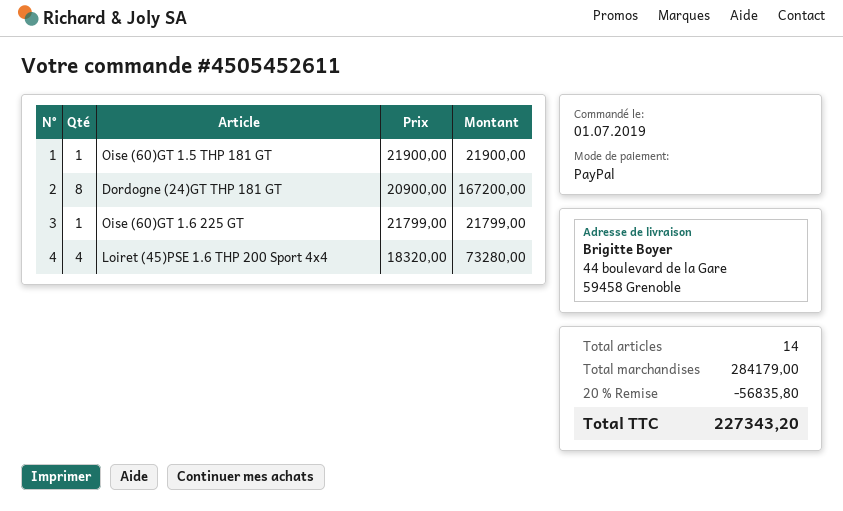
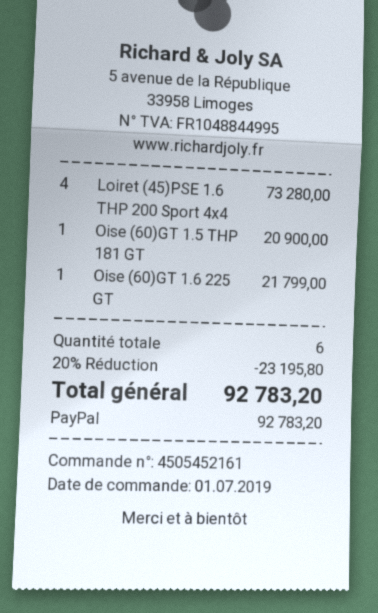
order number: 4505452611 -> 4505452161
Oise (60)GT 1.5 THP 181 GT: 1 for 21900.00 -> 1 for 20900.00
Dordogne (24)GT THP 181 GT: 8 for 167200.00 -> none
total quantity: 14 -> 6
discount: 20% = 56835.80 -> 20% = 23195.80
total: 227343.20 -> 92783.20

